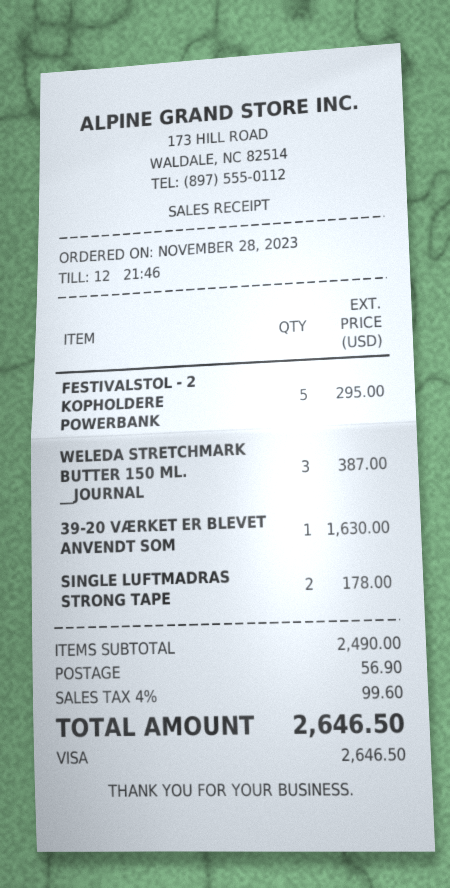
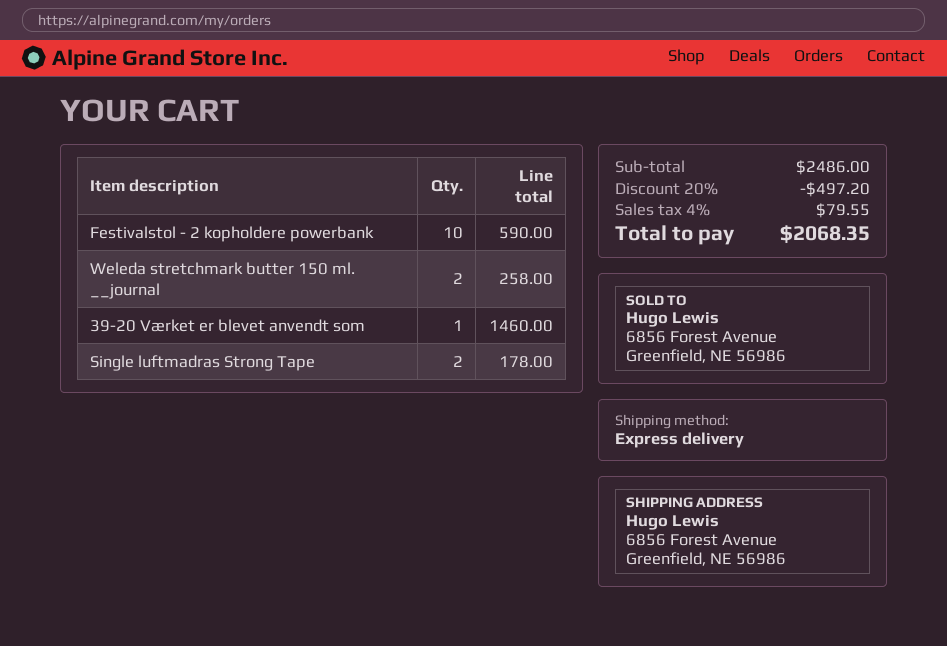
FESTIVALSTOL - 2 KOPHOLDERE POWERBANK: 5 for 295.00 -> 10 for 590.00
WELEDA STRETCHMARK BUTTER 150 ML. __JOURNAL: 3 for 387.00 -> 2 for 258.00
39-20 VÆRKET ER BLEVET ANVENDT SOM: 1 for 1630.00 -> 1 for 1460.00
subtotal: 2490.00 -> 2486.00
discount: none -> 20% = 497.20
shipping: 56.90 -> none
tax: 4% = 99.60 -> 4% = 79.55
total: 2646.50 -> 2068.35

